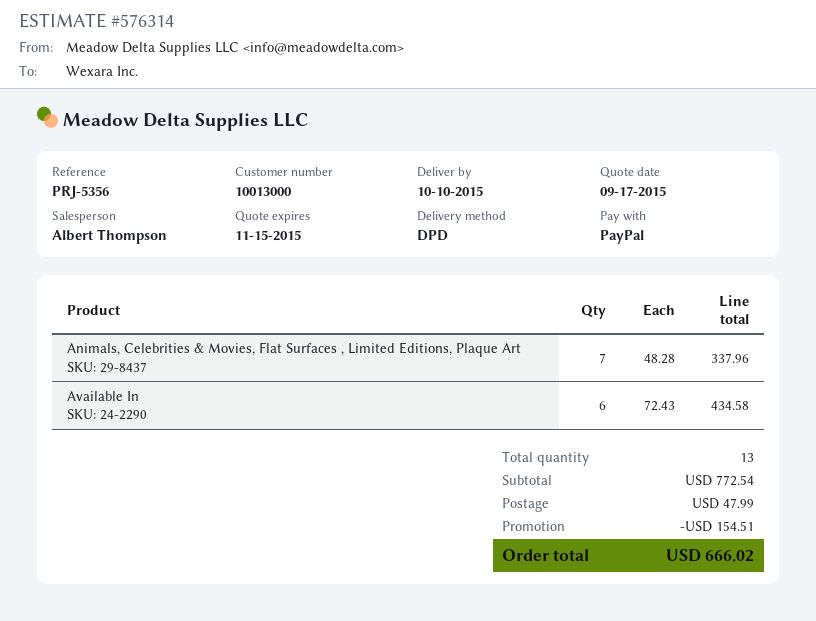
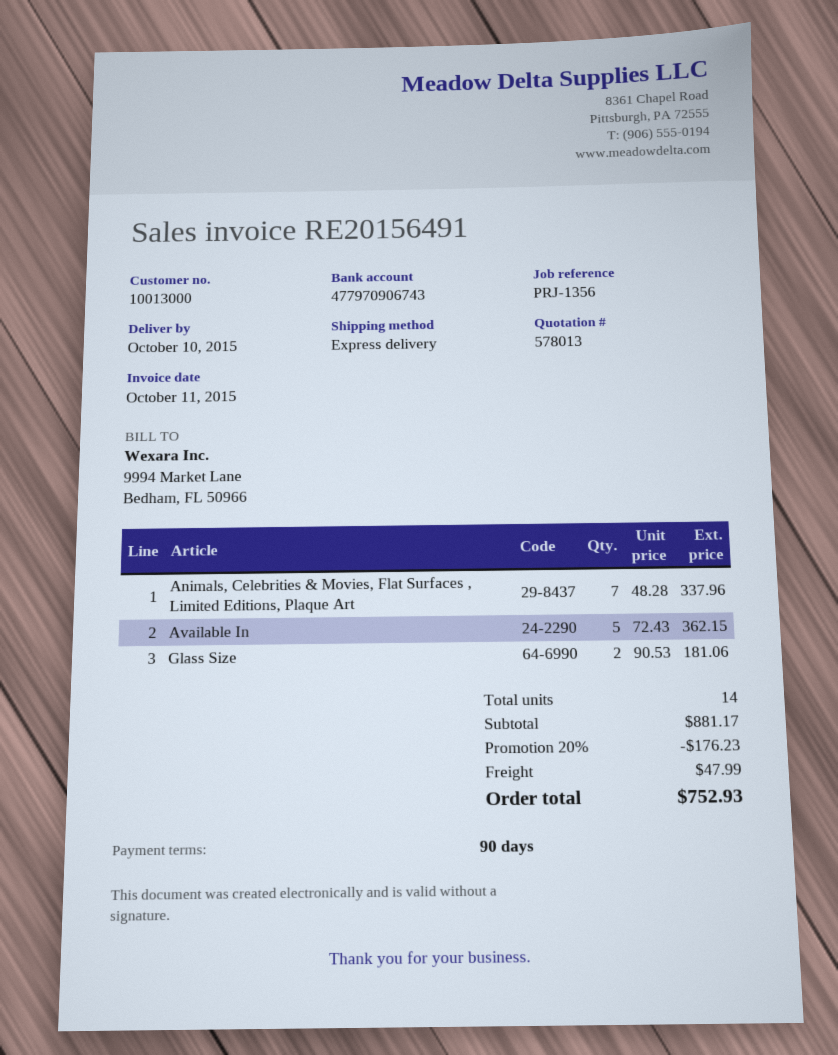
quote number: 576314 -> 578013
reference: PRJ-5356 -> PRJ-1356
shipping method: DPD -> express
Available In: 6 x 72.43 = 434.58 -> 5 x 72.43 = 362.15
Glass Size: none -> 2 x 90.53 = 181.06
total quantity: 13 -> 14
subtotal: 772.54 -> 881.17
discount: 154.51 -> 176.23
total: 666.02 -> 752.93

